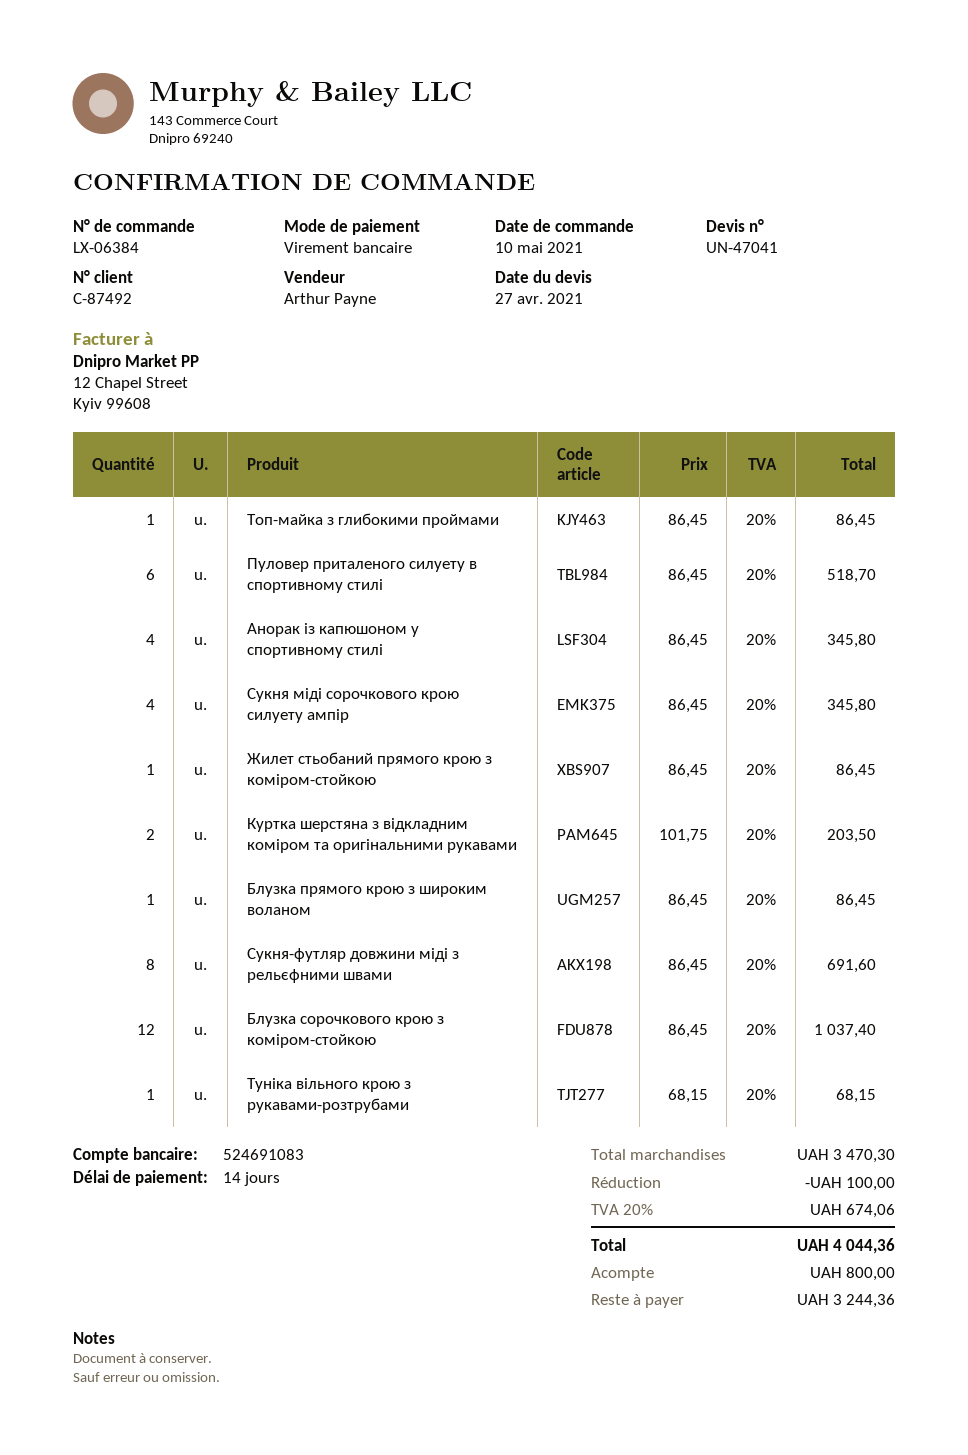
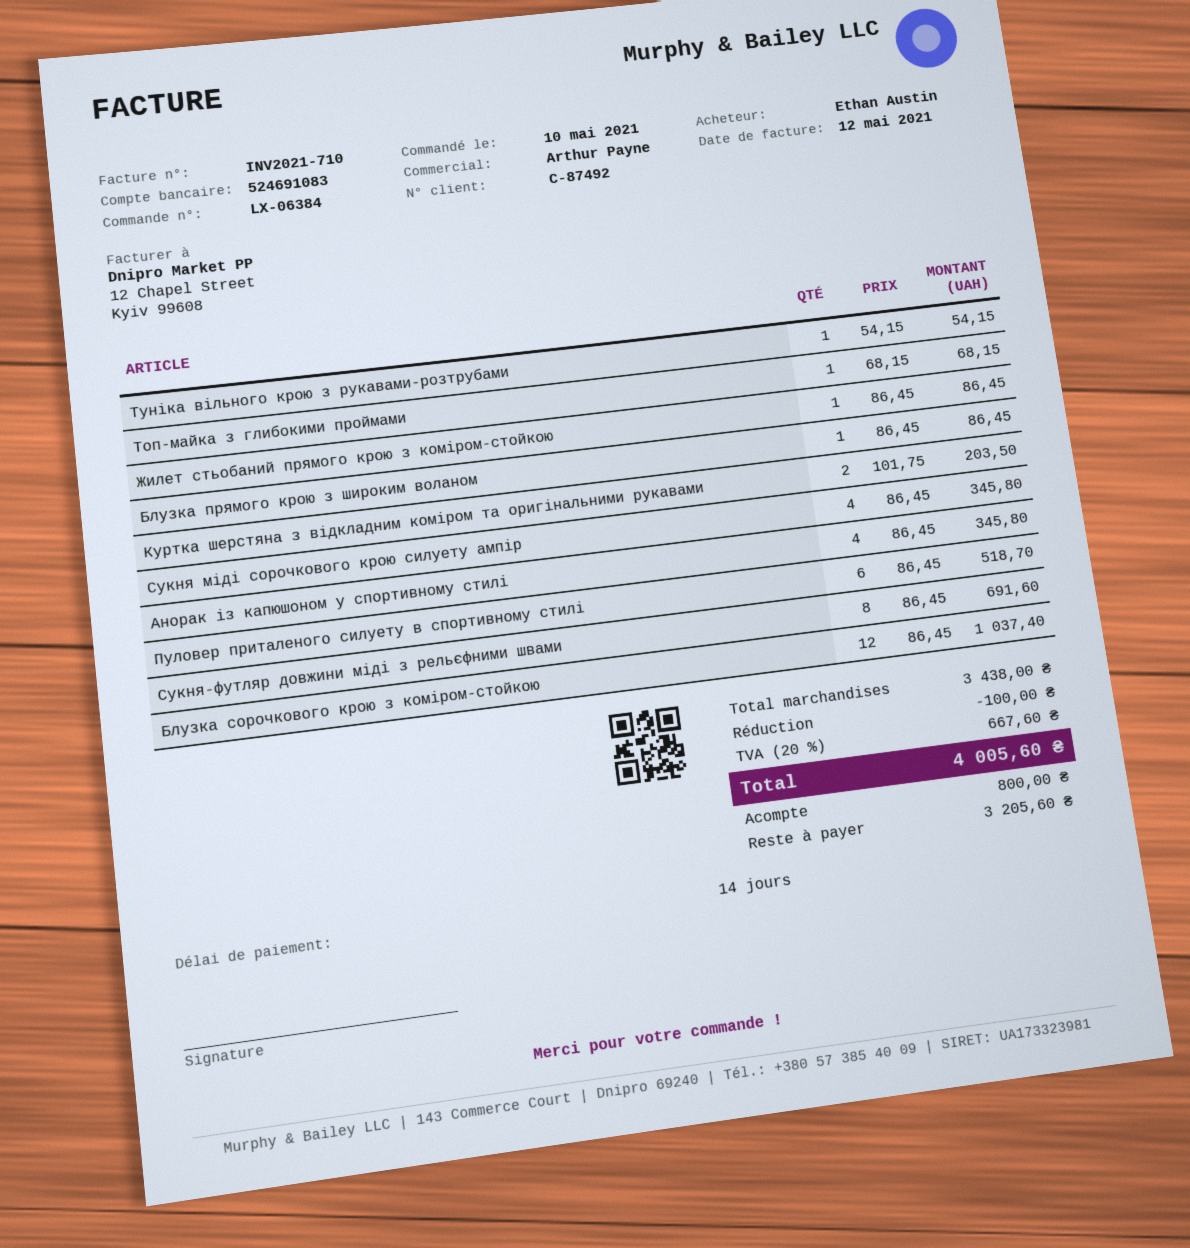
Топ-майка з глибокими проймами: 1 x 86.45 = 86.45 -> 1 x 68.15 = 68.15
Туніка вільного крою з рукавами-розтрубами: 1 x 68.15 = 68.15 -> 1 x 54.15 = 54.15
subtotal: 3470.30 -> 3438.00
tax: 20% = 674.06 -> 20% = 667.60
total: 4044.36 -> 4005.60
balance: 3244.36 -> 3205.60

